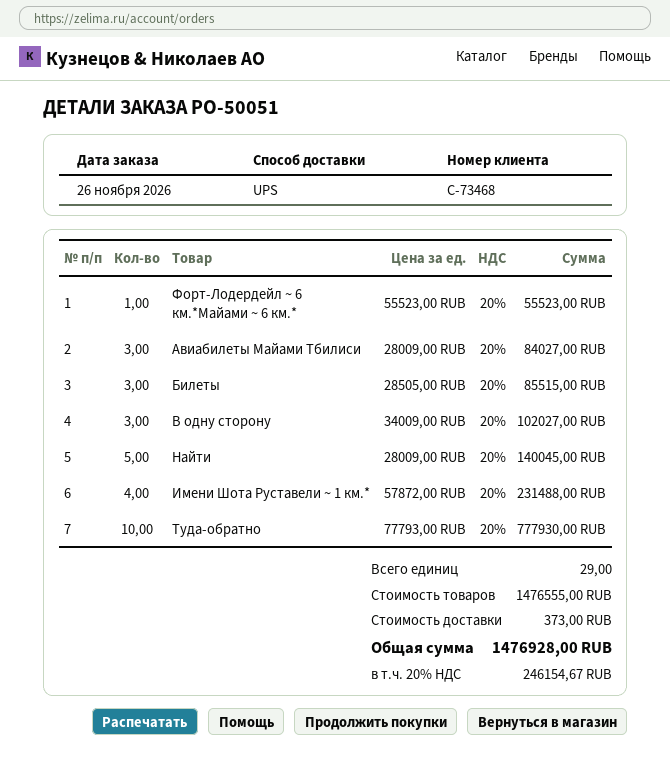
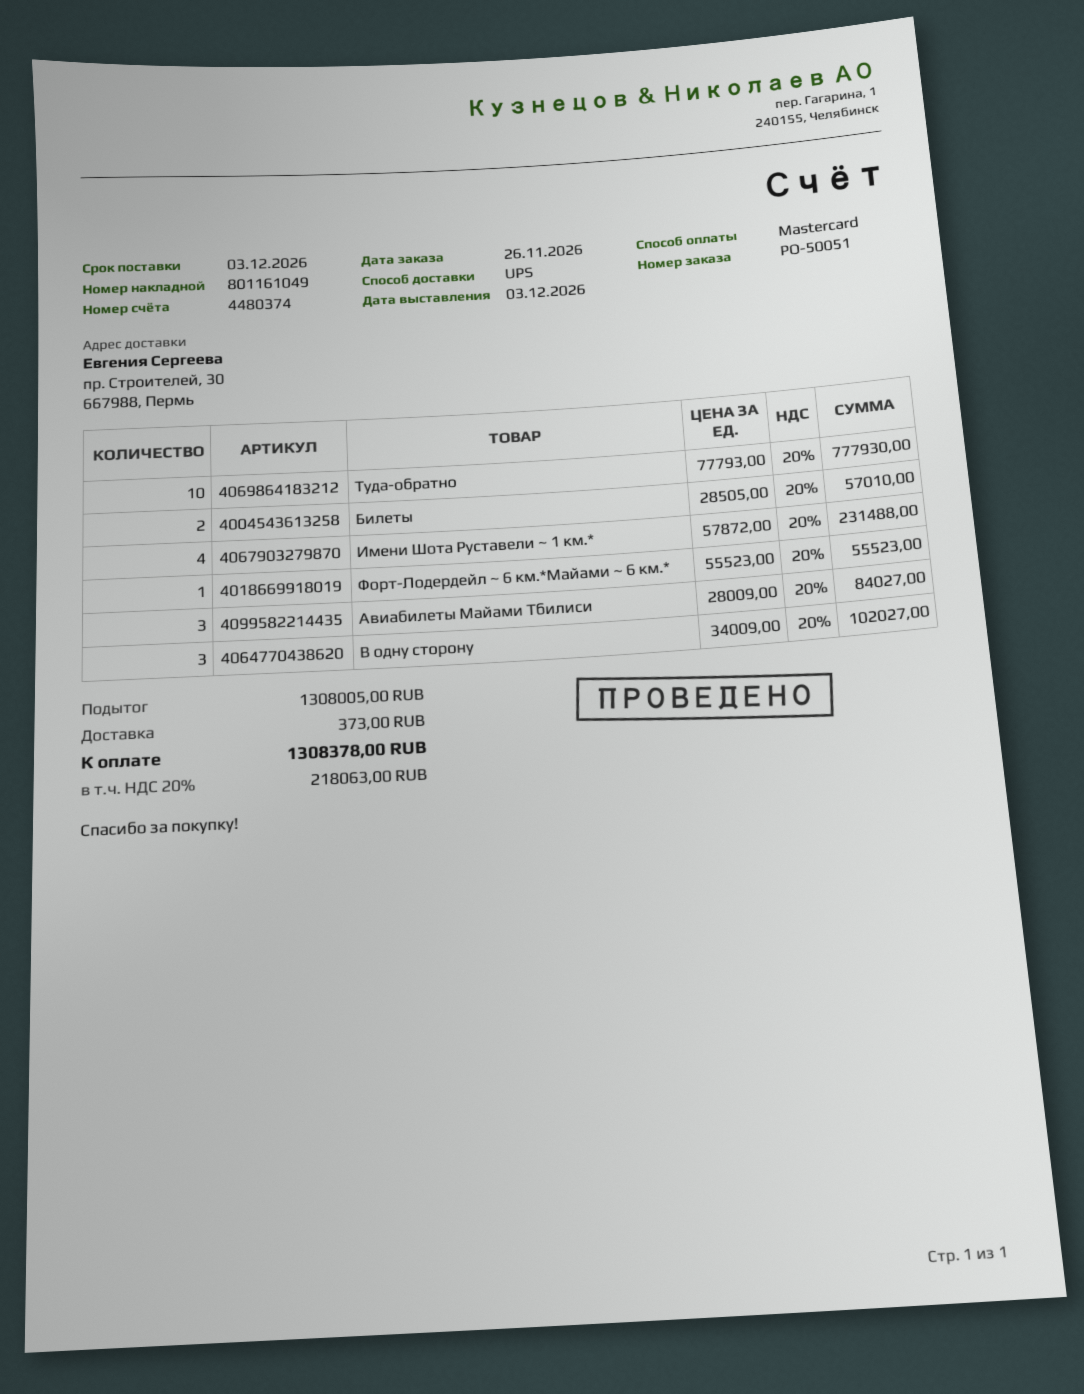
Билеты: 3 x 28505.00 = 85515.00 -> 2 x 28505.00 = 57010.00
Найти: 5 x 28009.00 = 140045.00 -> none
subtotal: 1476555.00 -> 1308005.00
tax: 20% = 246154.67 -> 20% = 218063.00
total: 1476928.00 -> 1308378.00

